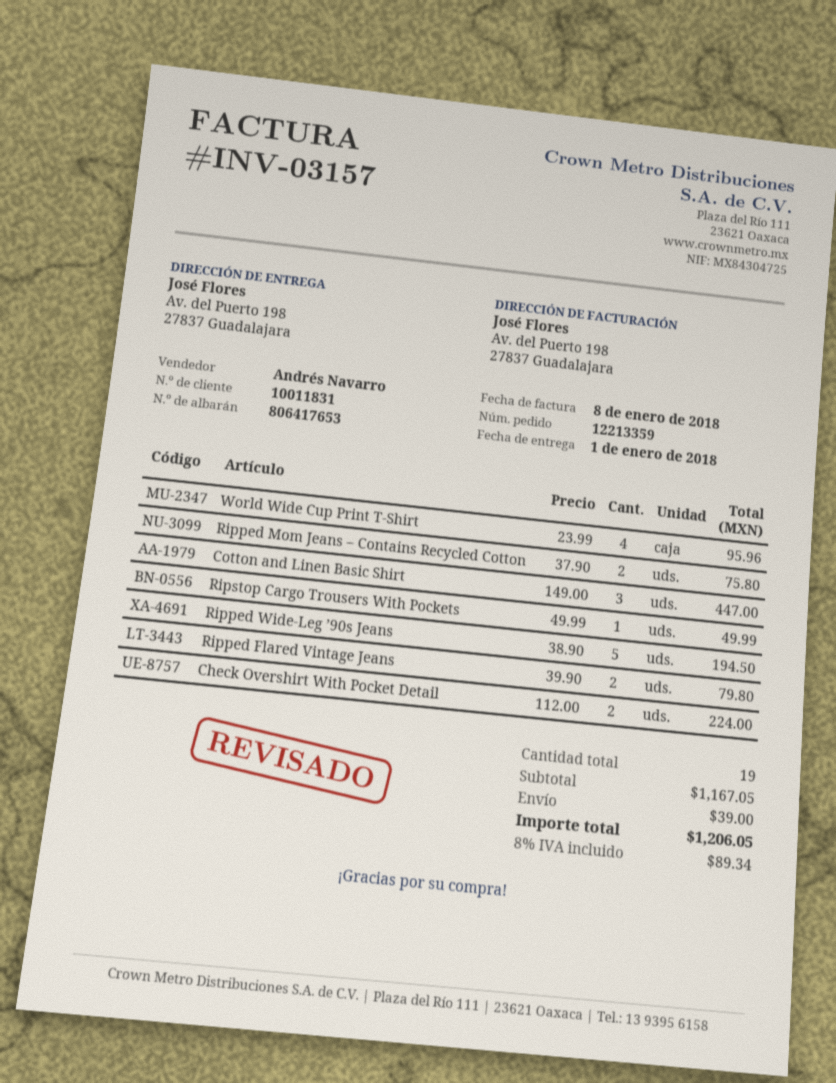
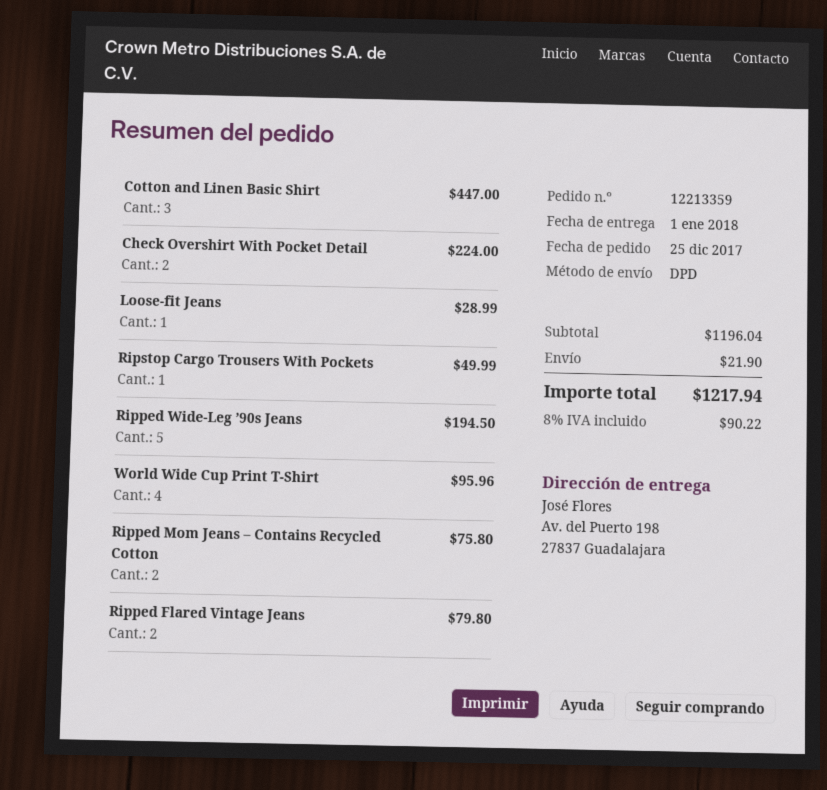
Loose-fit Jeans: none -> 1 for 28.99
subtotal: 1167.05 -> 1196.04
shipping: 39.00 -> 21.90
tax: 8% = 89.34 -> 8% = 90.22
total: 1206.05 -> 1217.94

